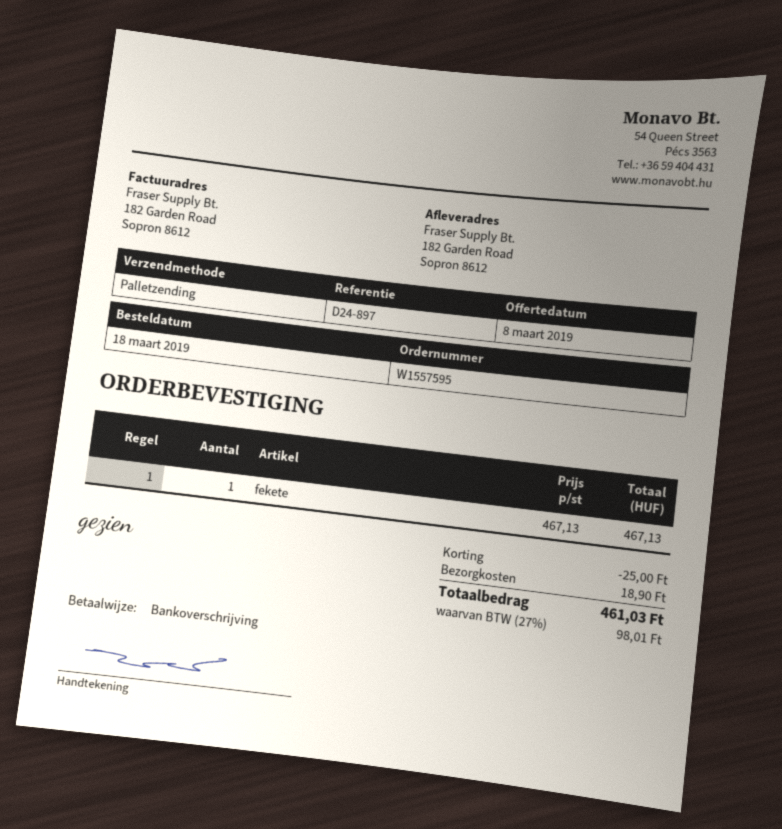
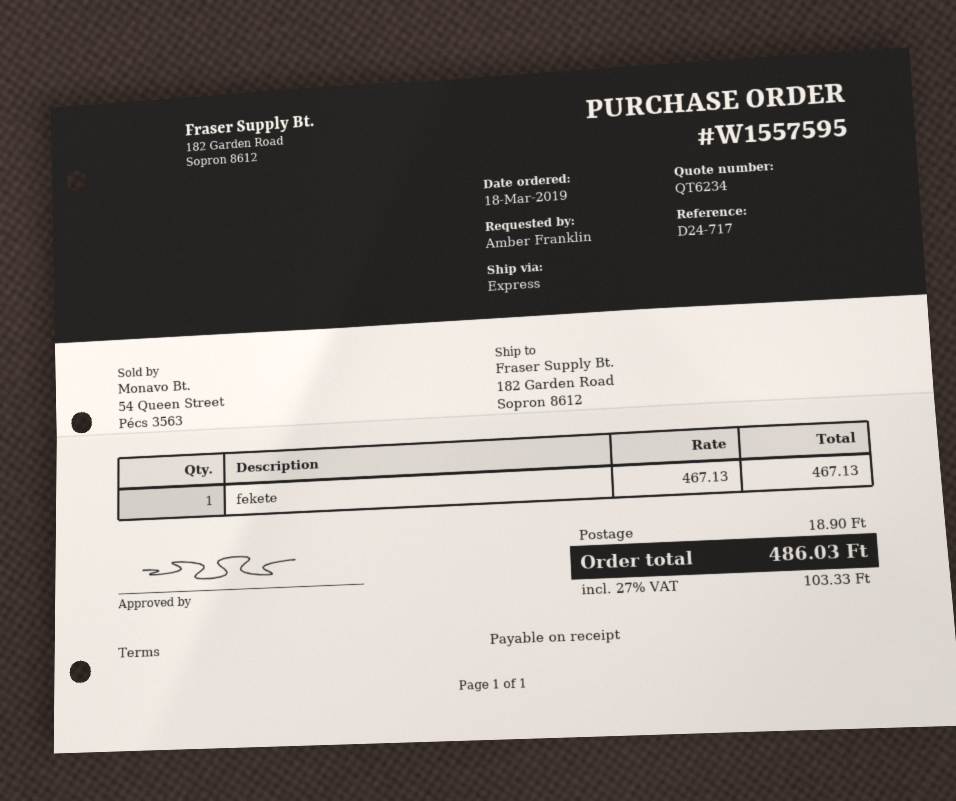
reference: D24-897 -> D24-717
shipping method: pallet freight -> express
discount: 25.00 -> none
tax: 27% = 98.01 -> 27% = 103.33
total: 461.03 -> 486.03

